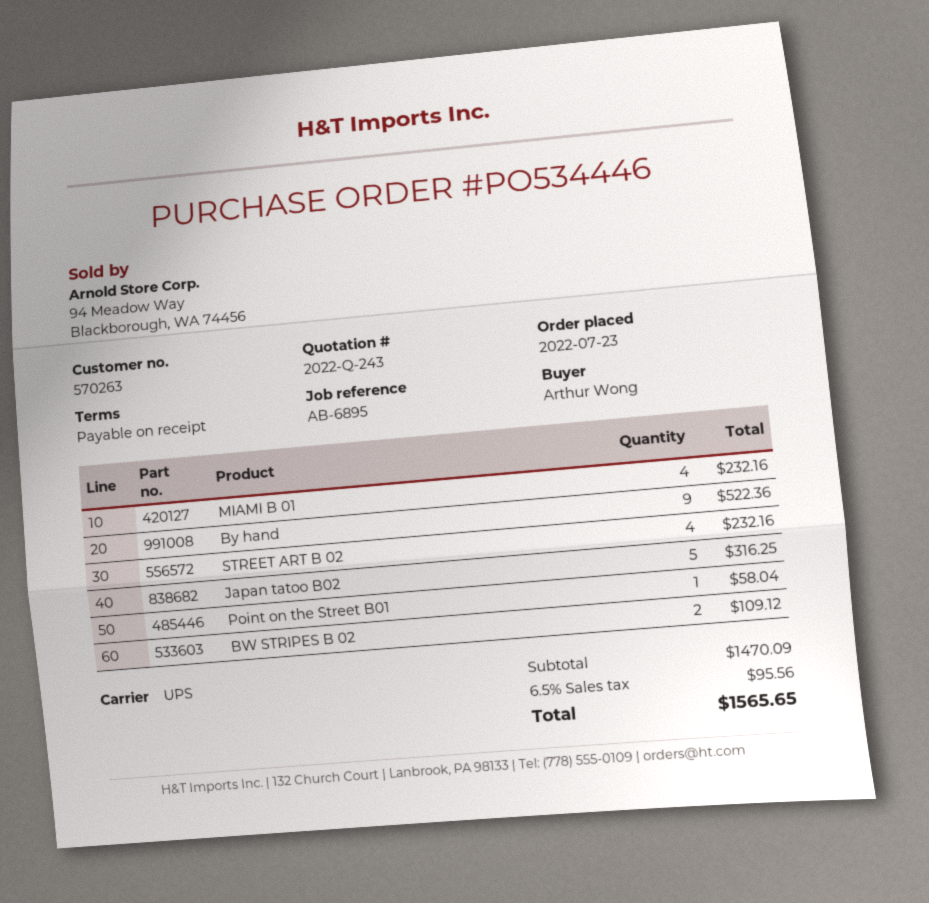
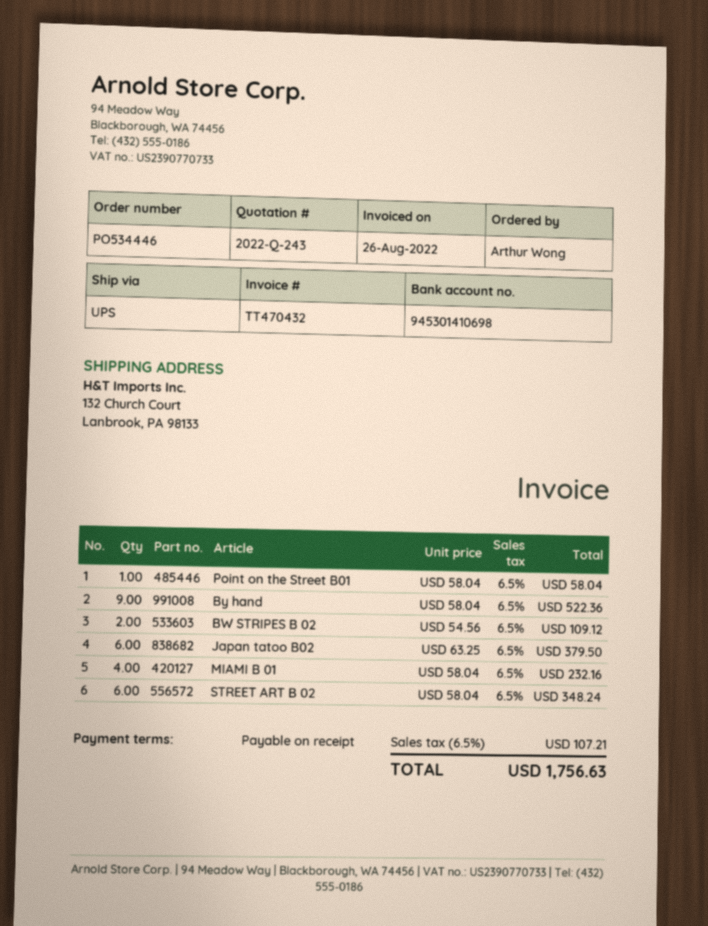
STREET ART B 02: 4 for 232.16 -> 6 for 348.24
Japan tatoo B02: 5 for 316.25 -> 6 for 379.50
tax: 6.5% = 95.56 -> 6.5% = 107.21
total: 1565.65 -> 1756.63

